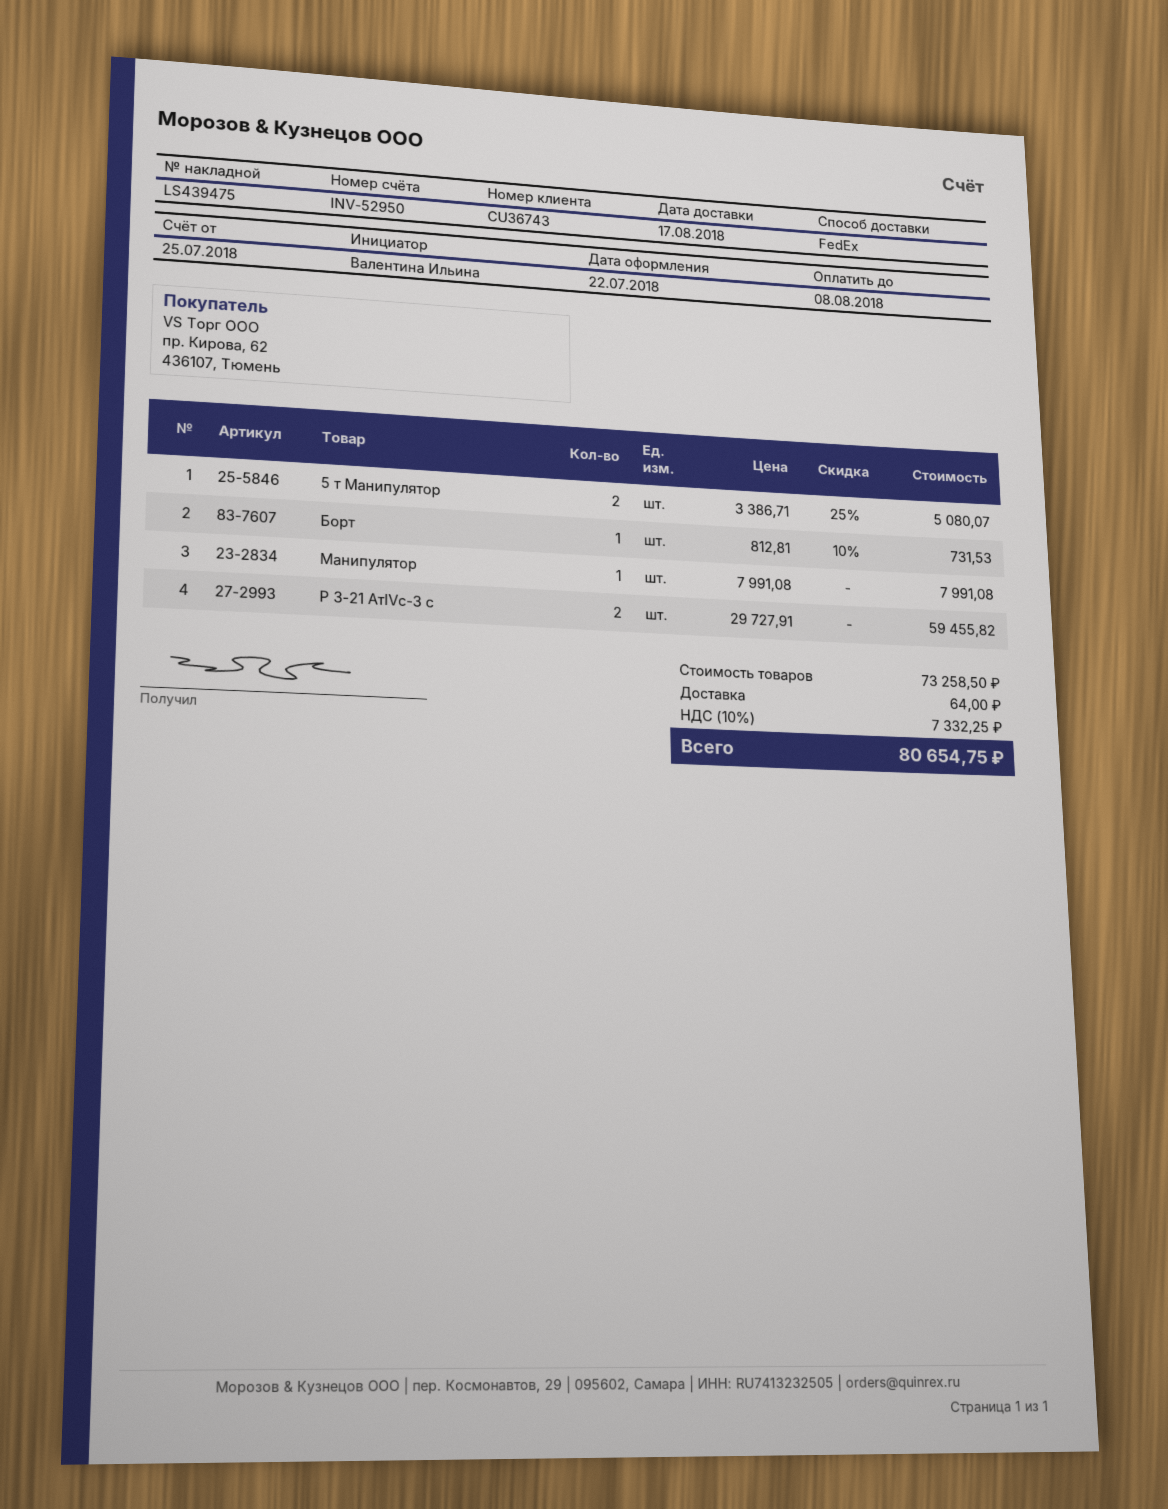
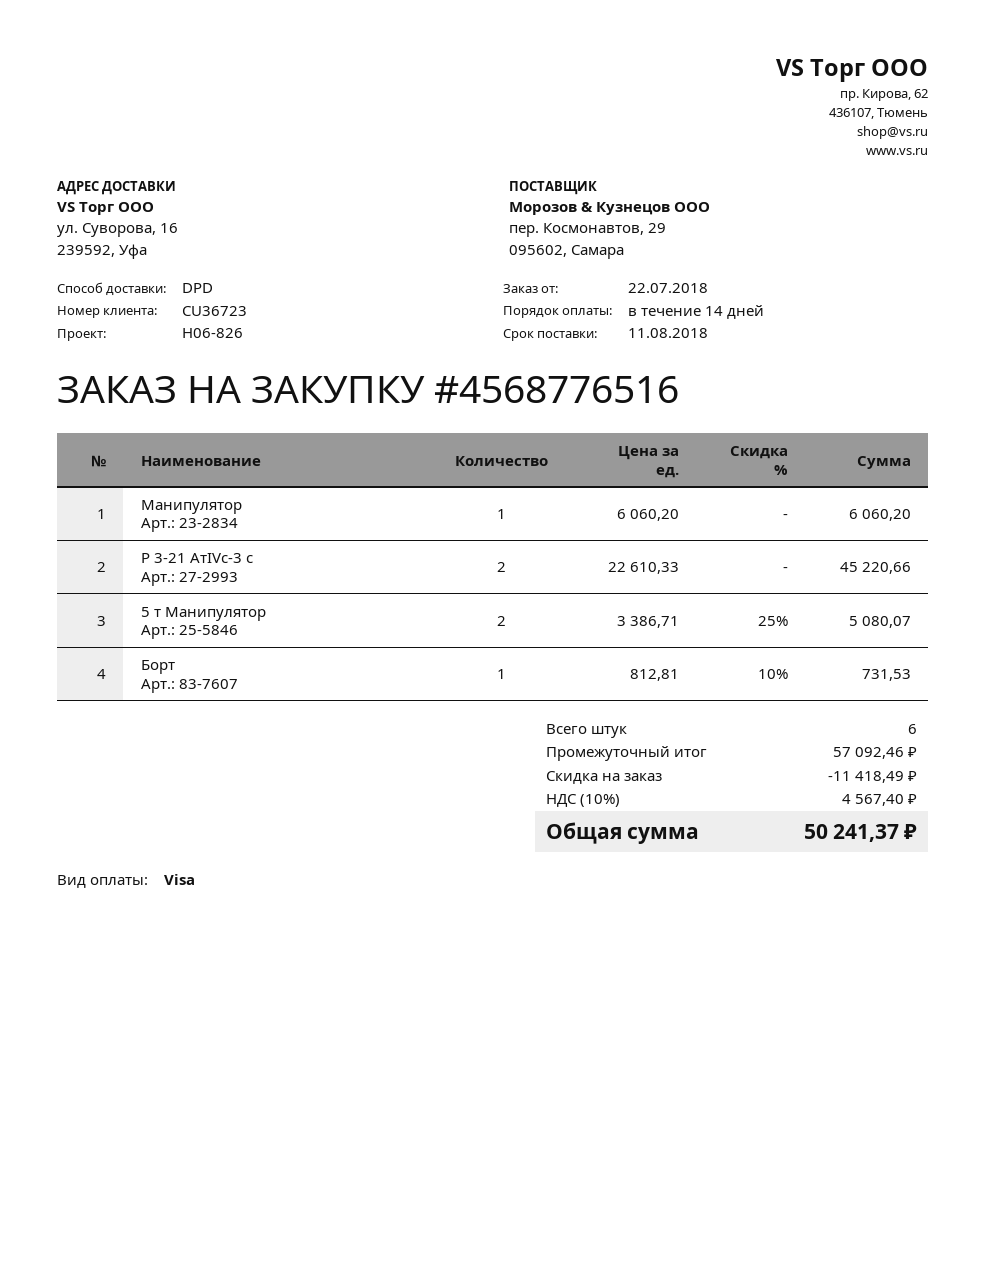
delivery date: 2018-08-17 -> 2018-08-11
customer number: CU36743 -> CU36723
shipping method: FedEx -> DPD
Манипулятор: 1 x 7991.08 = 7991.08 -> 1 x 6060.20 = 6060.20
Р 3-21 АтIVс-3 с: 2 x 29727.91 = 59455.82 -> 2 x 22610.33 = 45220.66
subtotal: 73258.50 -> 57092.46
discount: none -> 11418.49
shipping: 64.00 -> none
tax: 10% = 7332.25 -> 10% = 4567.40
total: 80654.75 -> 50241.37

